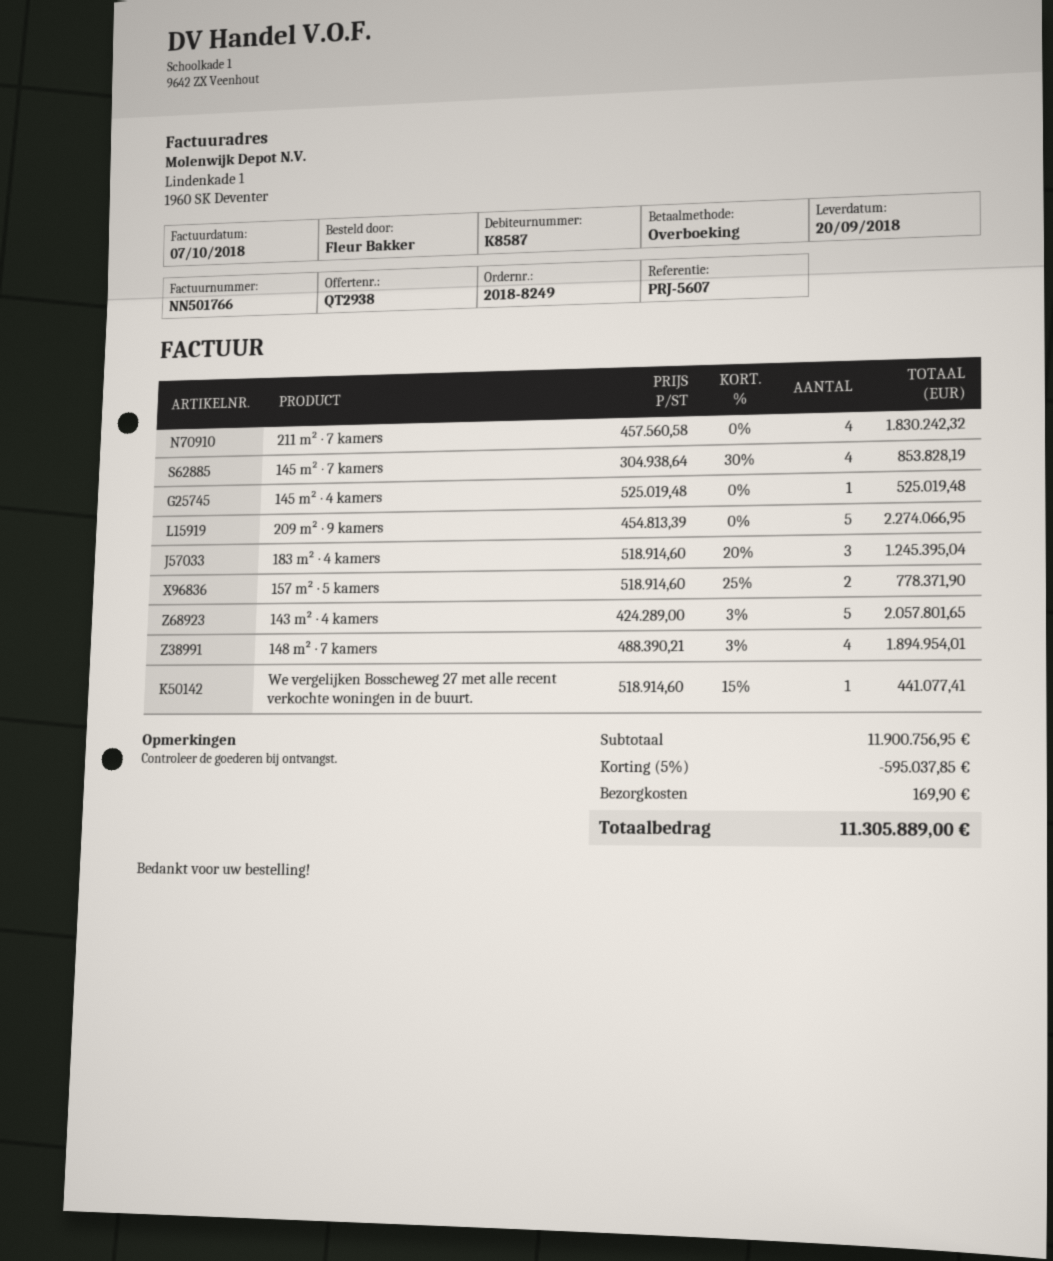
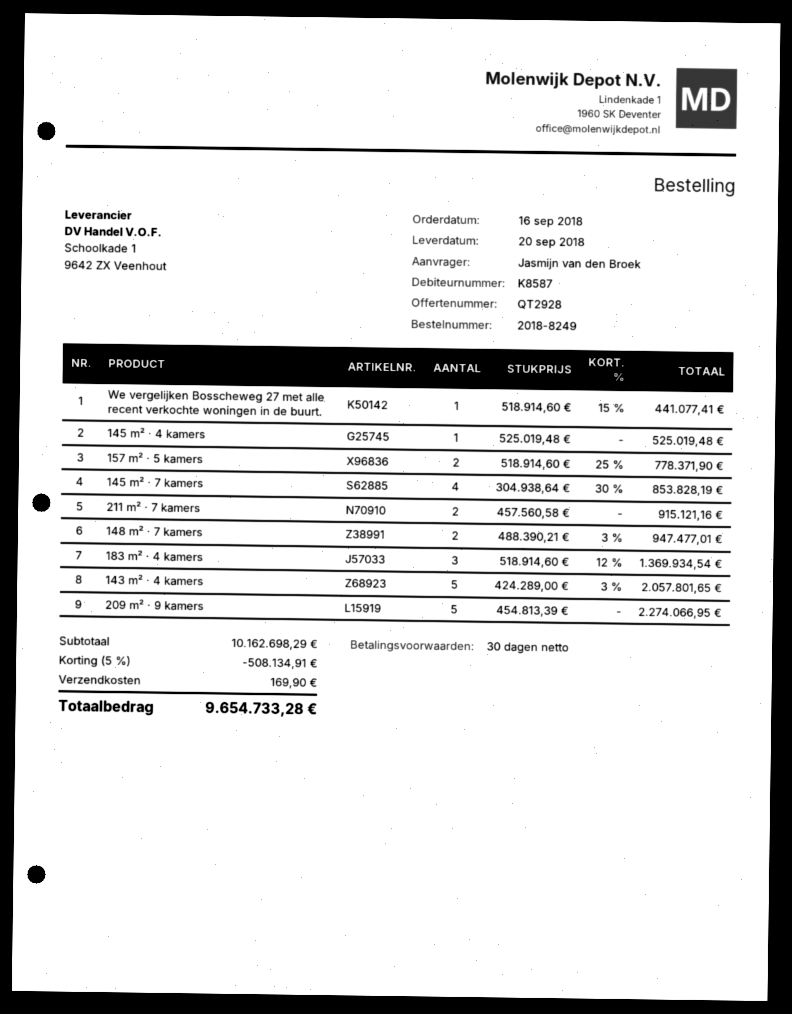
quote number: QT2938 -> QT2928
ordered by: Fleur Bakker -> Jasmijn van den Broek
211 m² · 7 kamers: 4 x 457560.58 = 1830242.32 -> 2 x 457560.58 = 915121.16
183 m² · 4 kamers: 3 x 518914.60 - 20% = 1245395.04 -> 3 x 518914.60 - 12% = 1369934.54
148 m² · 7 kamers: 4 x 488390.21 - 3% = 1894954.01 -> 2 x 488390.21 - 3% = 947477.01
subtotal: 11900756.95 -> 10162698.29
discount: 5% = 595037.85 -> 5% = 508134.91
total: 11305889.00 -> 9654733.28

